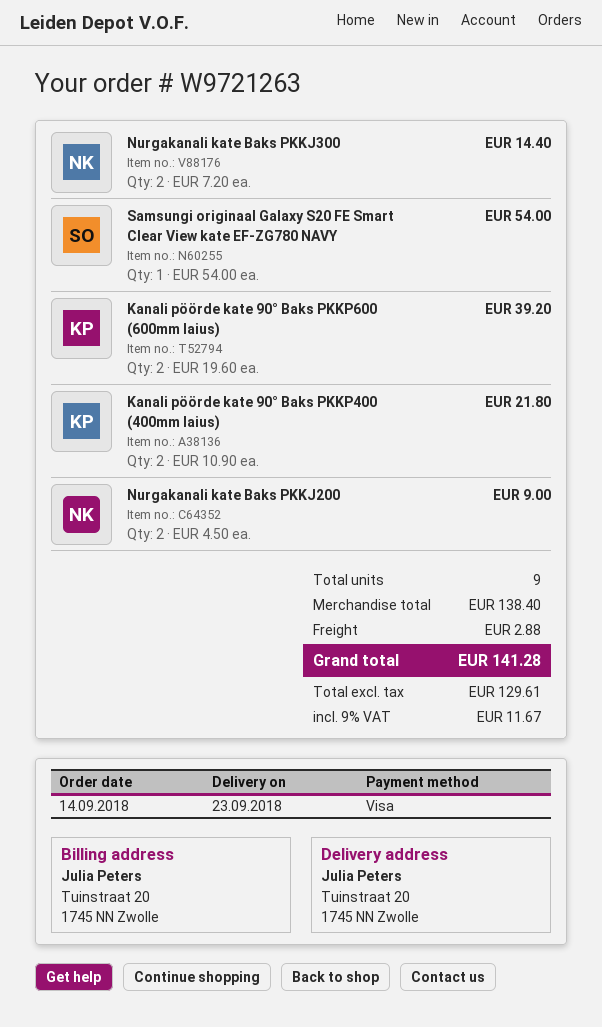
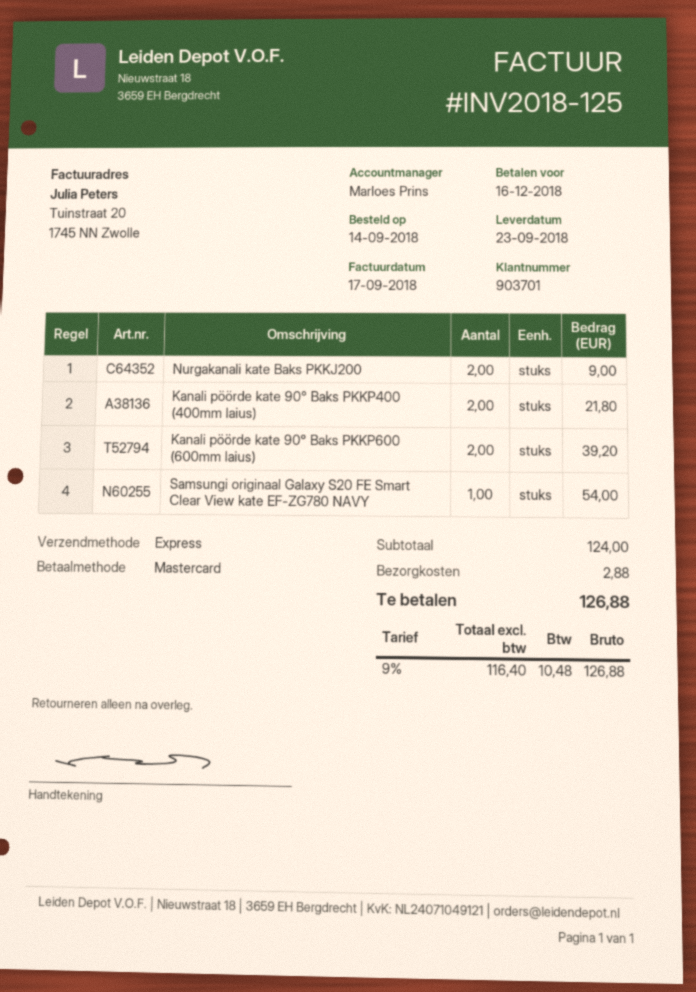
payment method: Visa -> Mastercard
Nurgakanali kate Baks PKKJ300: 2 for 14.40 -> none
subtotal: 138.40 -> 124.00
net: 129.61 -> 116.40
tax: 9% = 11.67 -> 9% = 10.48
total: 141.28 -> 126.88

